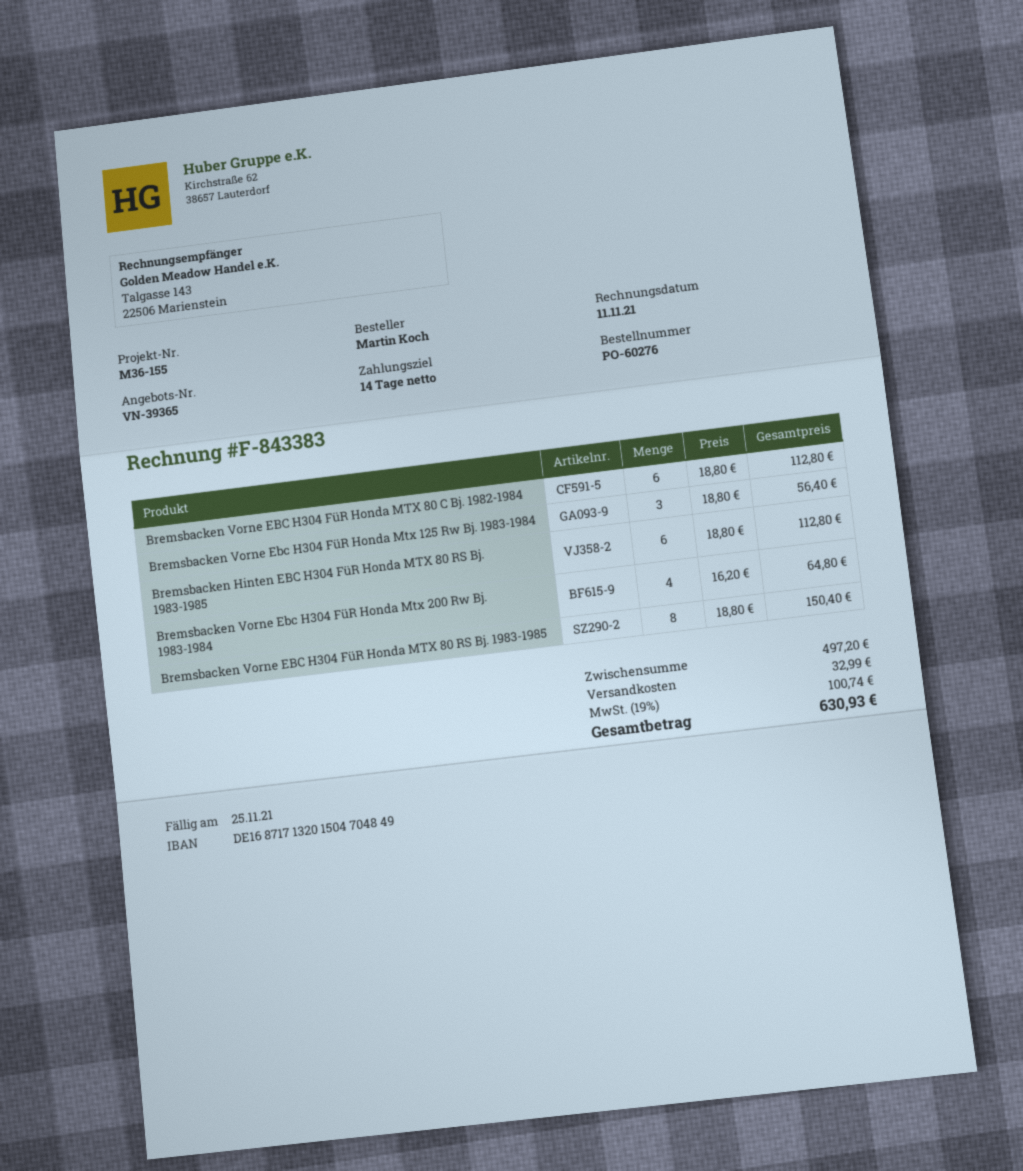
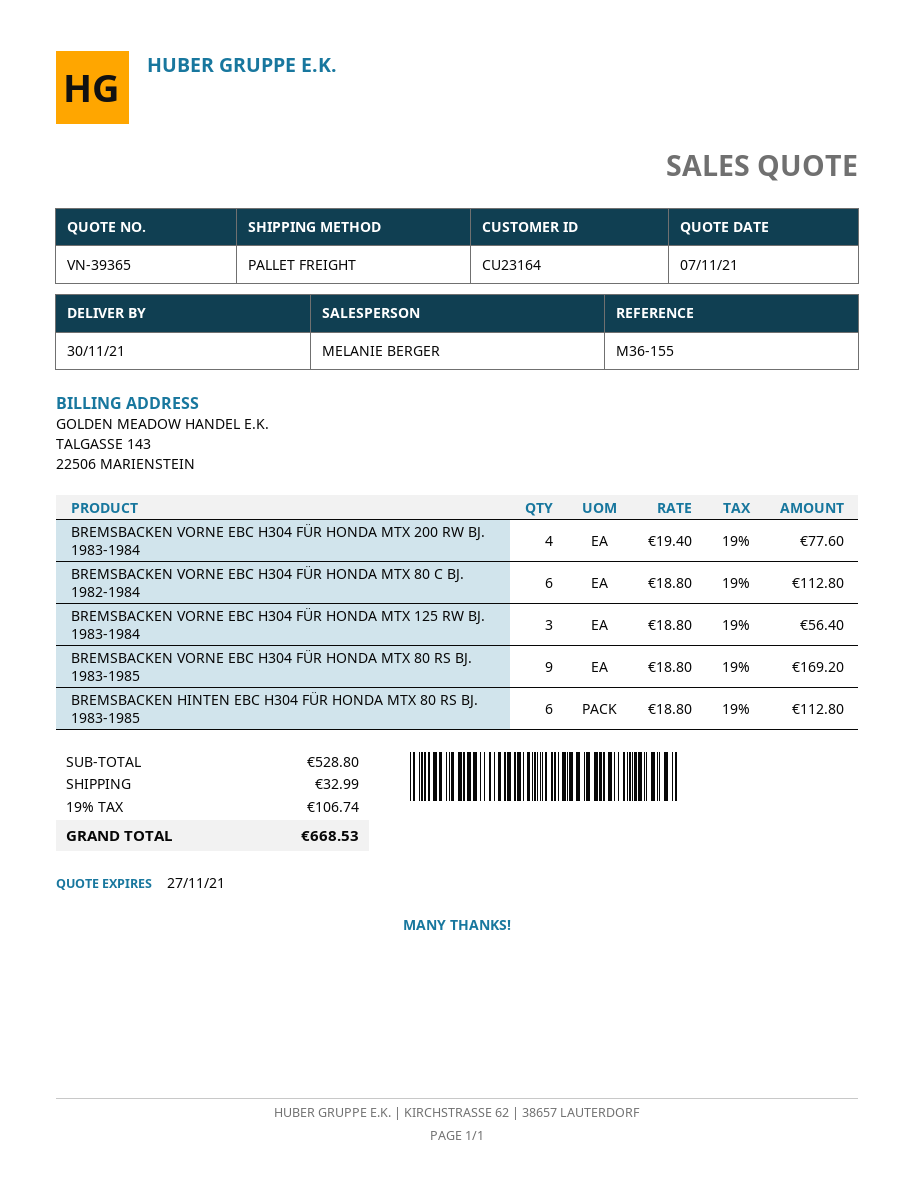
Bremsbacken Vorne Ebc H304 FüR Honda Mtx 200 Rw Bj. 1983-1984: 4 x 16.20 = 64.80 -> 4 x 19.40 = 77.60
Bremsbacken Vorne EBC H304 FüR Honda MTX 80 RS Bj. 1983-1985: 8 x 18.80 = 150.40 -> 9 x 18.80 = 169.20
subtotal: 497.20 -> 528.80
tax: 19% = 100.74 -> 19% = 106.74
total: 630.93 -> 668.53

